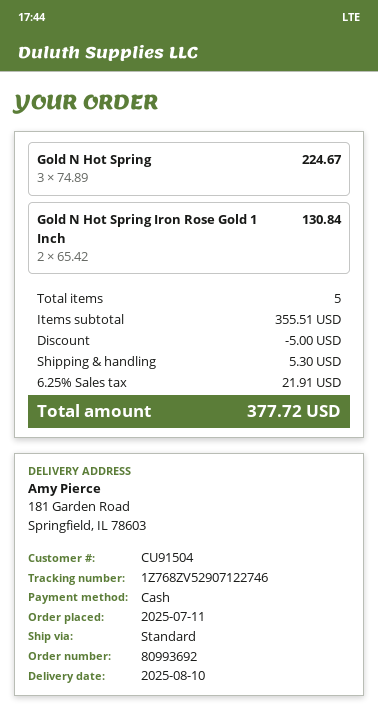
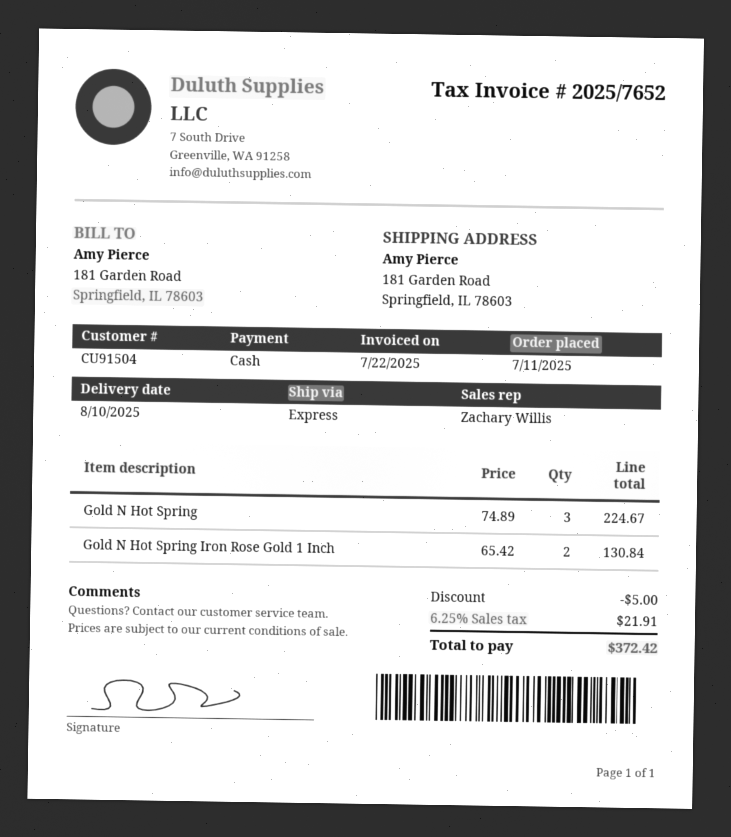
shipping method: standard -> express
shipping: 5.30 -> none
total: 377.72 -> 372.42

